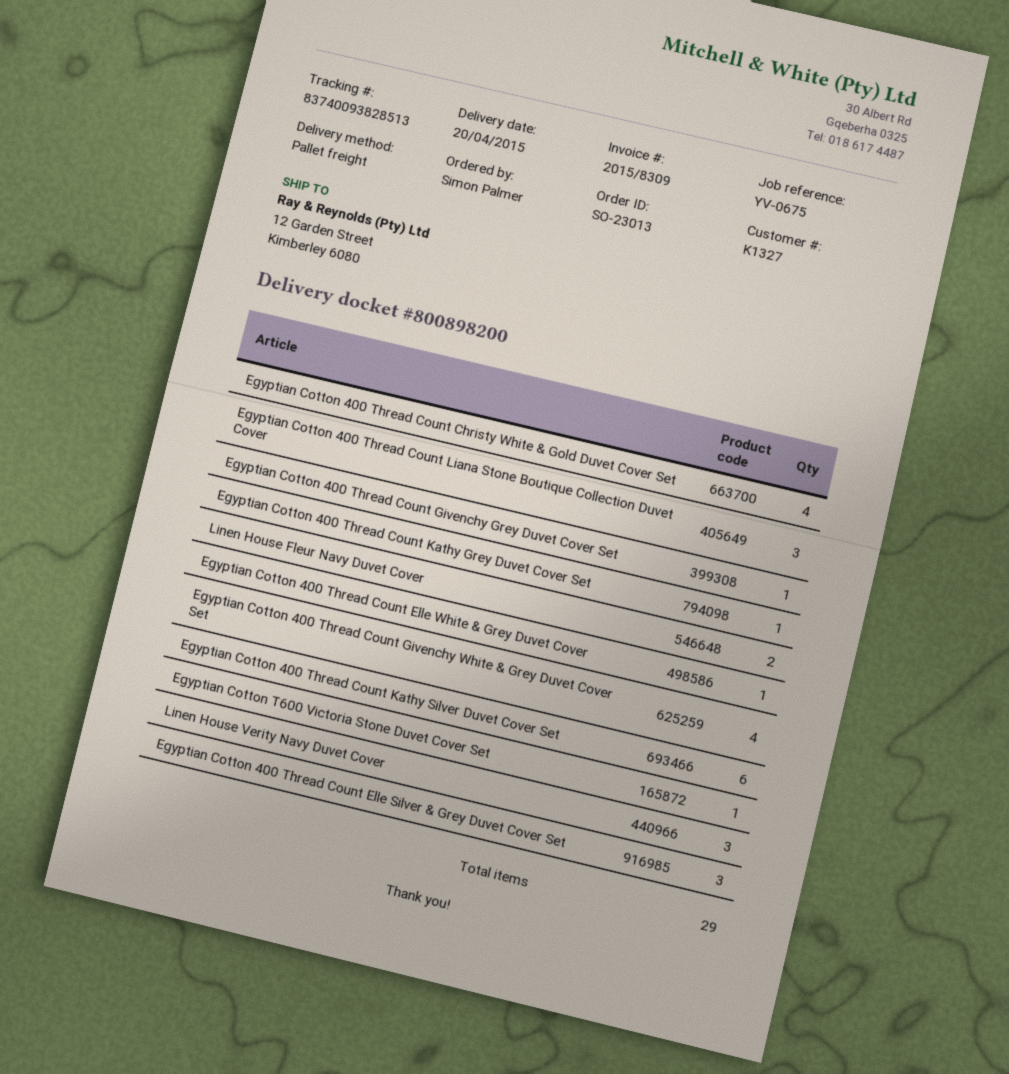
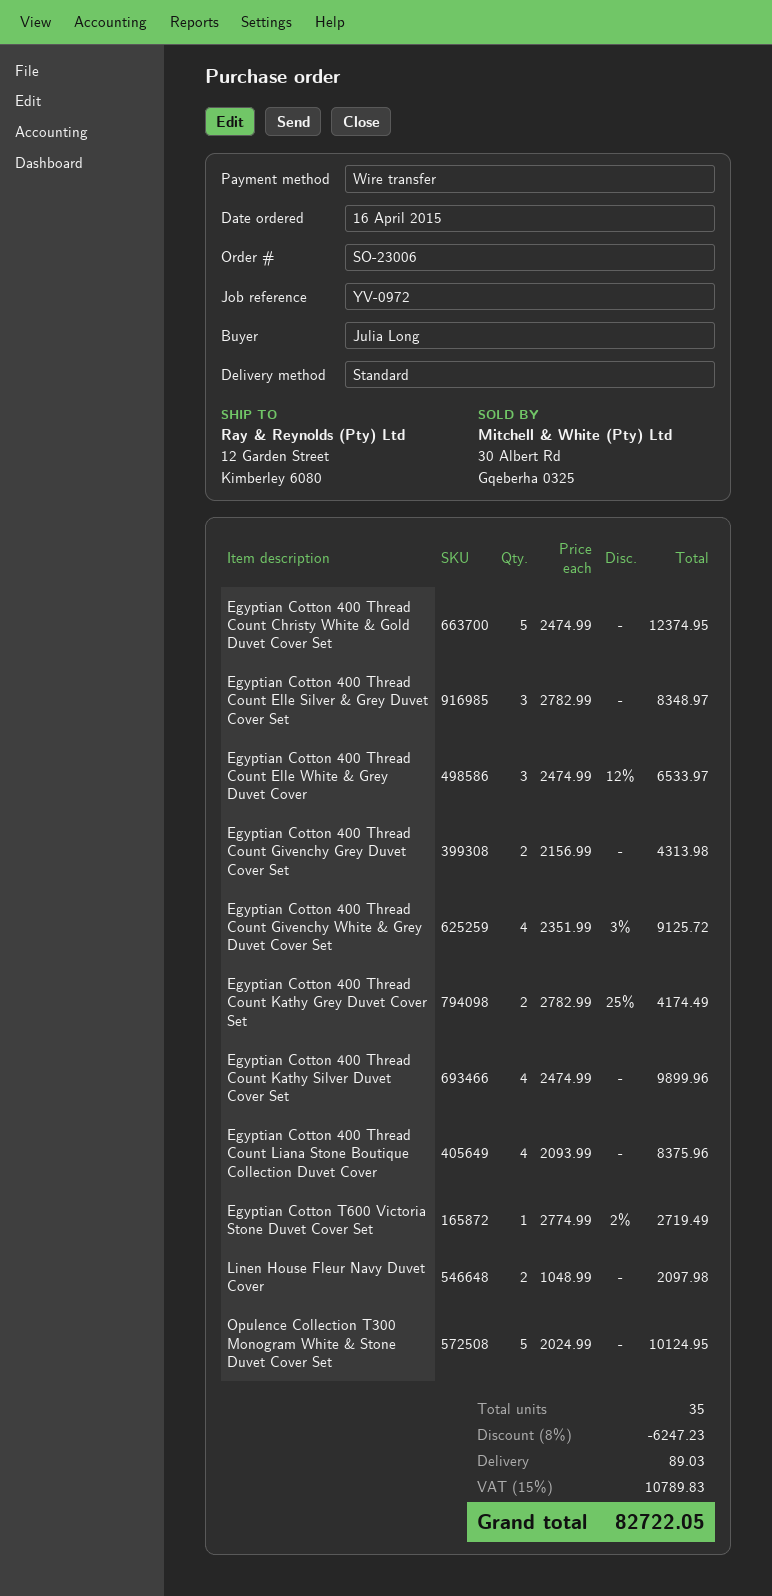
order number: SO-23013 -> SO-23006
reference: YV-0675 -> YV-0972
ordered by: Simon Palmer -> Julia Long
shipping method: pallet freight -> standard
Egyptian Cotton 400 Thread Count Christy White & Gold Duvet Cover Set: 4 -> 5
Egyptian Cotton 400 Thread Count Liana Stone Boutique Collection Duvet Cover: 3 -> 4
Egyptian Cotton 400 Thread Count Givenchy Grey Duvet Cover Set: 1 -> 2
Egyptian Cotton 400 Thread Count Kathy Grey Duvet Cover Set: 1 -> 2
Egyptian Cotton 400 Thread Count Elle White & Grey Duvet Cover: 1 -> 3
Egyptian Cotton 400 Thread Count Kathy Silver Duvet Cover Set: 6 -> 4
Linen House Verity Navy Duvet Cover: 3 -> none
Opulence Collection T300 Monogram White & Stone Duvet Cover Set: none -> 5
total quantity: 29 -> 35

